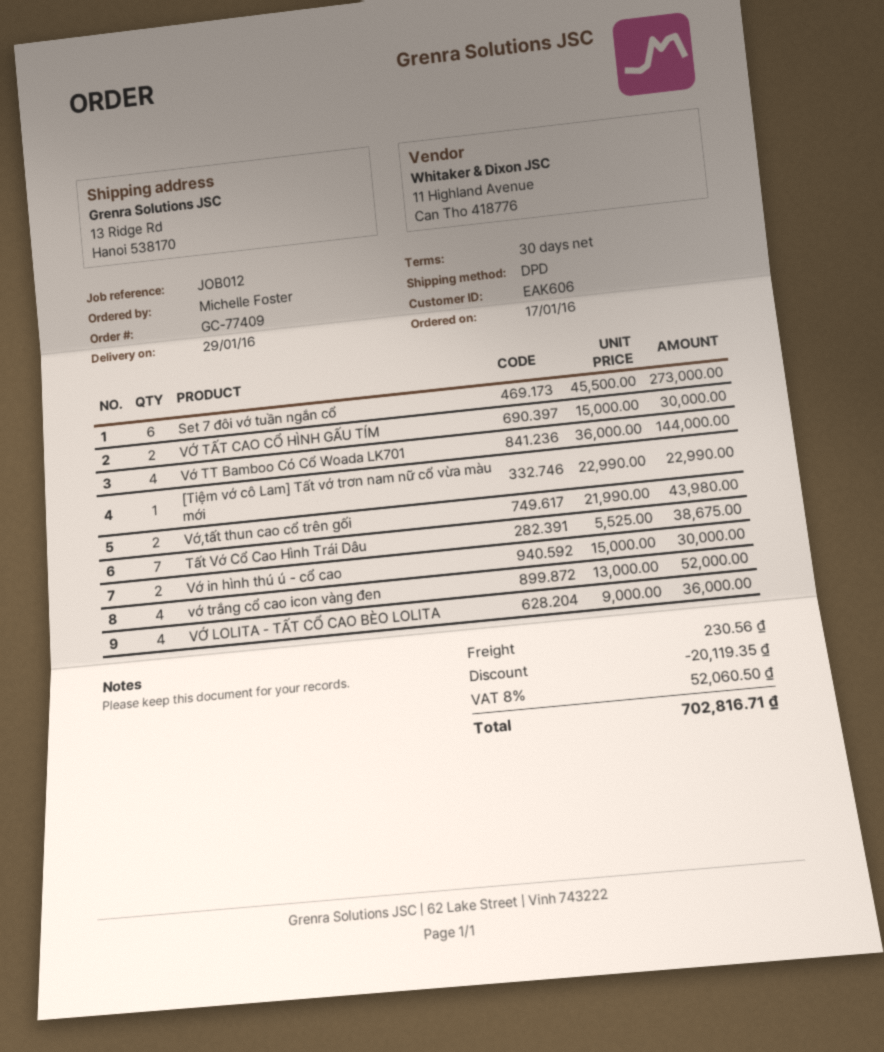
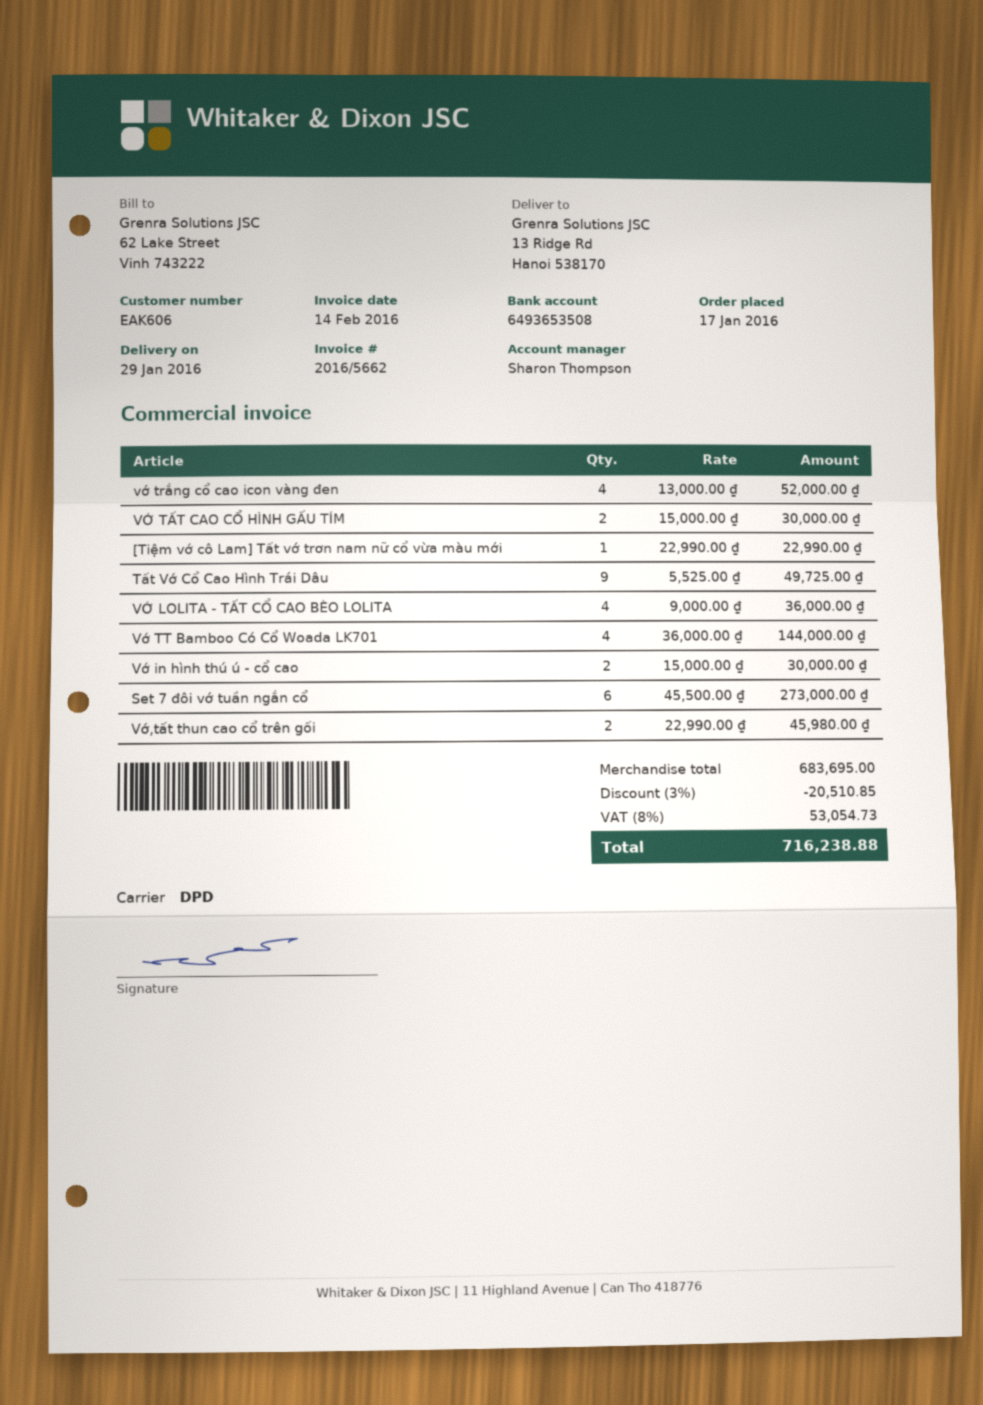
Vớ,tất thun cao cổ trên gối: 2 x 21990.00 = 43980.00 -> 2 x 22990.00 = 45980.00
Tất Vớ Cổ Cao Hình Trái Dâu: 7 x 5525.00 = 38675.00 -> 9 x 5525.00 = 49725.00
discount: 20119.35 -> 20510.85
shipping: 230.56 -> none
tax: 8% = 52060.50 -> 8% = 53054.73
total: 702816.71 -> 716238.88

